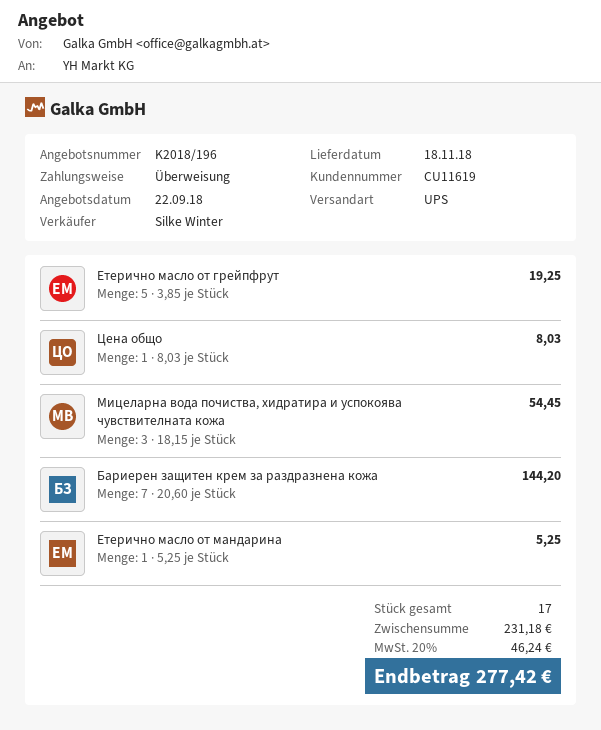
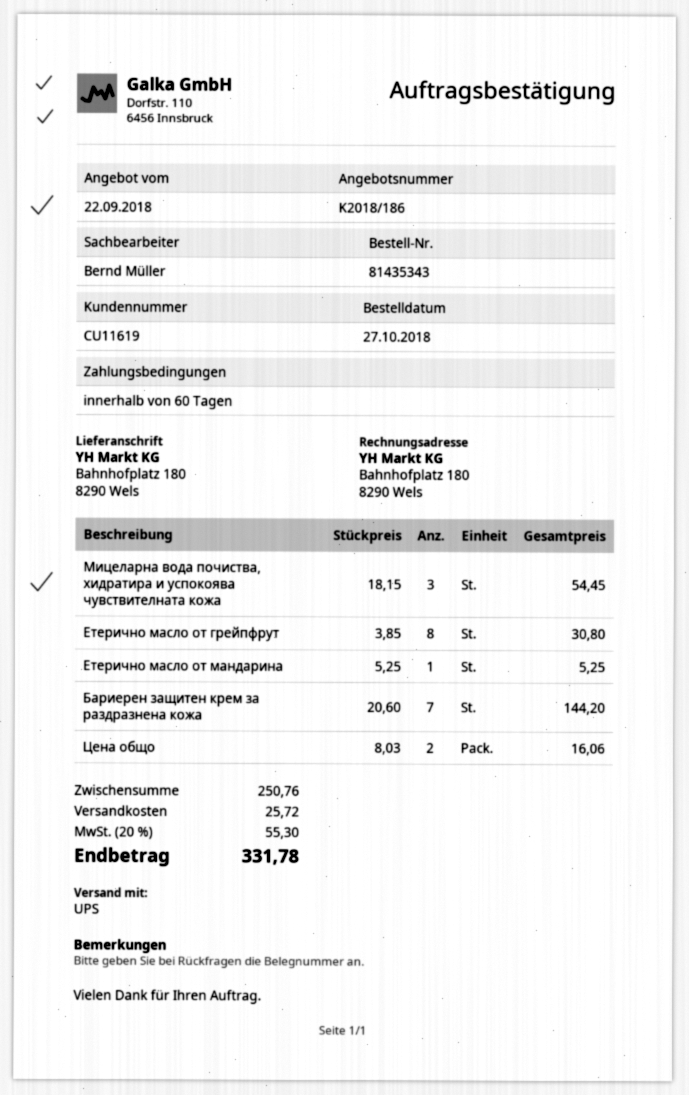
quote number: K2018/196 -> K2018/186
sales rep: Silke Winter -> Bernd Müller
Етерично масло от грейпфрут: 5 x 3.85 = 19.25 -> 8 x 3.85 = 30.80
Цена общо: 1 x 8.03 = 8.03 -> 2 x 8.03 = 16.06
subtotal: 231.18 -> 250.76
shipping: none -> 25.72
tax: 20% = 46.24 -> 20% = 55.30
total: 277.42 -> 331.78

